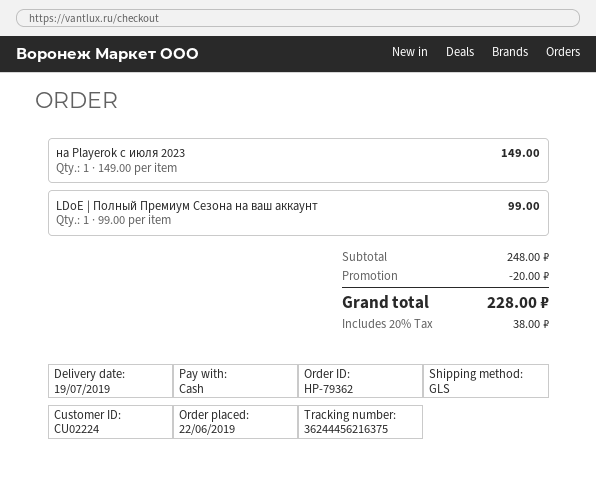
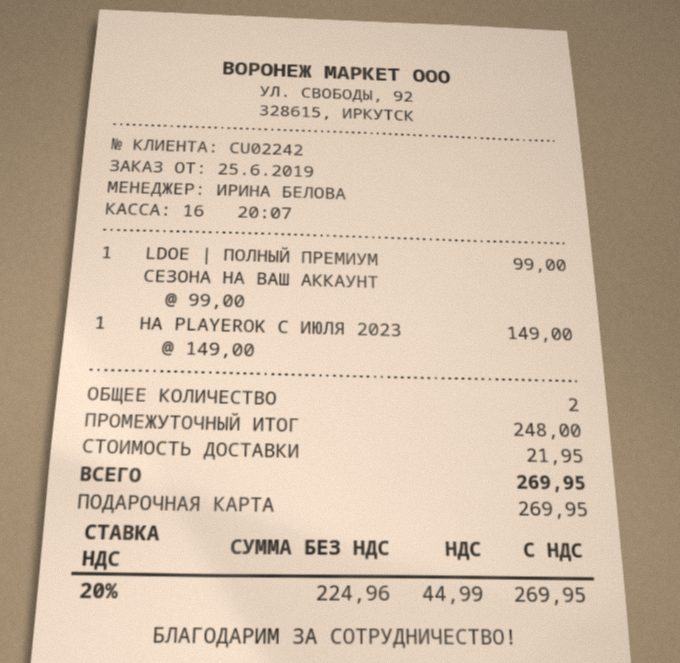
order date: 2019-06-22 -> 2019-06-25
customer number: CU02224 -> CU02242
payment method: cash -> gift card
discount: 20.00 -> none
shipping: none -> 21.95
tax: 20% = 38.00 -> 20% = 44.99
total: 228.00 -> 269.95

